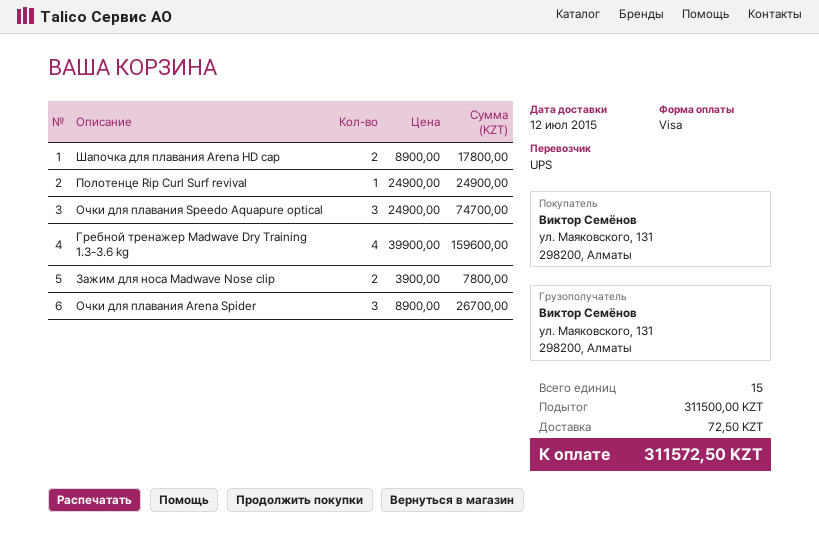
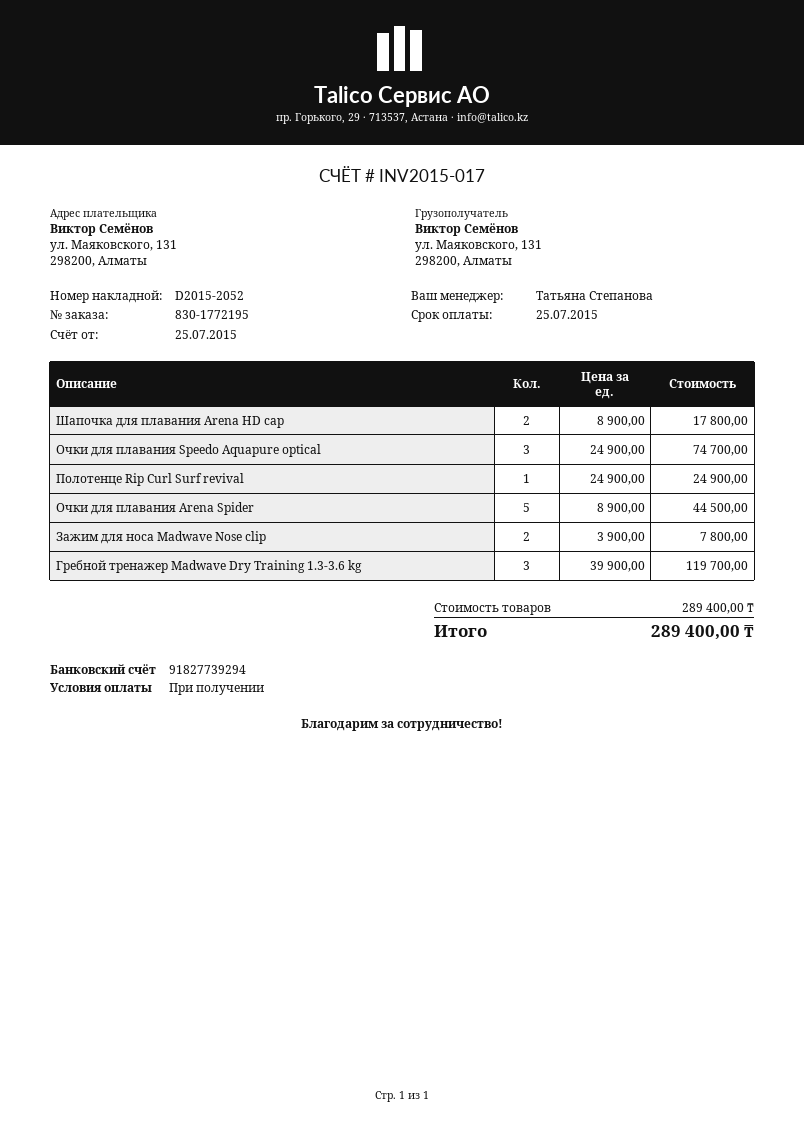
Гребной тренажер Madwave Dry Training 1.3-3.6 kg: 4 x 39900.00 = 159600.00 -> 3 x 39900.00 = 119700.00
Очки для плавания Arena Spider: 3 x 8900.00 = 26700.00 -> 5 x 8900.00 = 44500.00
subtotal: 311500.00 -> 289400.00
shipping: 72.50 -> none
total: 311572.50 -> 289400.00

